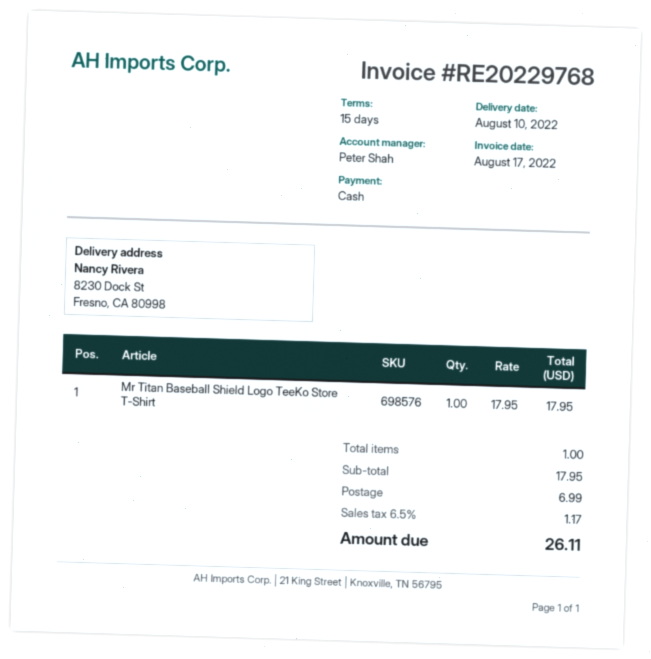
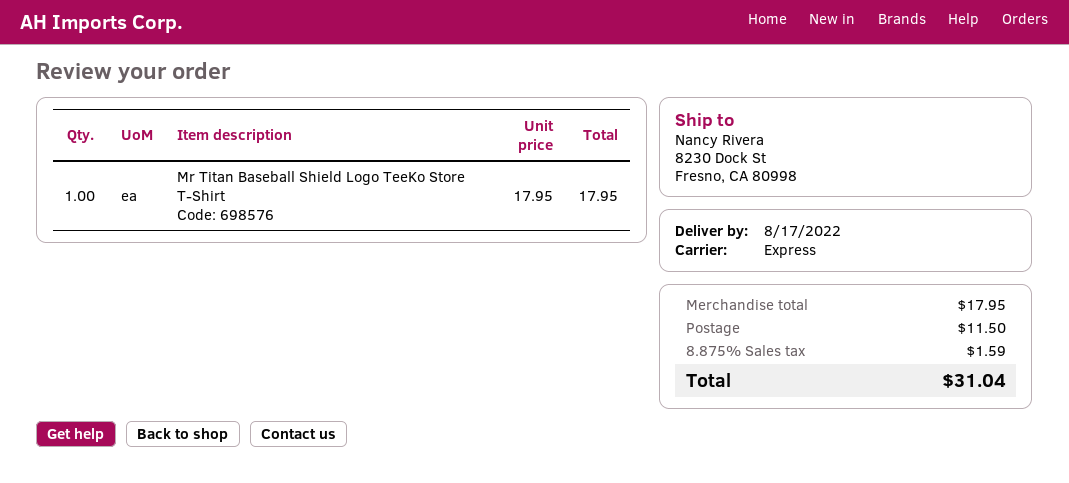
delivery date: 2022-08-10 -> 2022-08-17
shipping: 6.99 -> 11.50
tax: 6.5% = 1.17 -> 8.875% = 1.59
total: 26.11 -> 31.04

